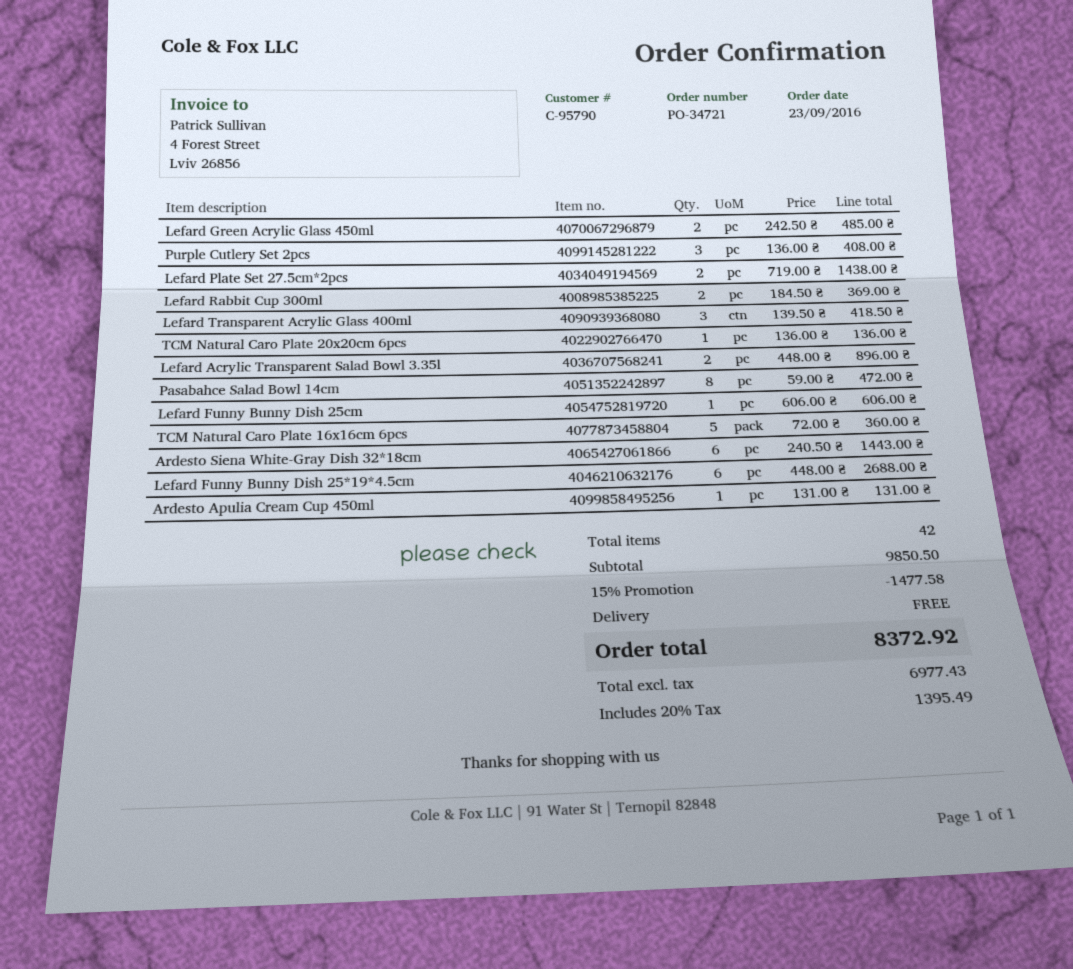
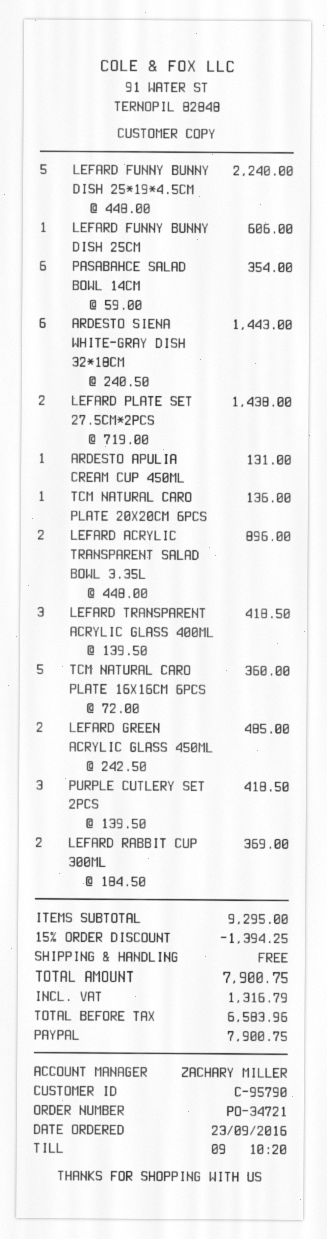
Purple Cutlery Set 2pcs: 3 x 136.00 = 408.00 -> 3 x 139.50 = 418.50
Pasabahce Salad Bowl 14cm: 8 x 59.00 = 472.00 -> 6 x 59.00 = 354.00
Lefard Funny Bunny Dish 25*19*4.5cm: 6 x 448.00 = 2688.00 -> 5 x 448.00 = 2240.00
subtotal: 9850.50 -> 9295.00
discount: 15% = 1477.58 -> 15% = 1394.25
net: 6977.43 -> 6583.96
tax: 1395.49 -> 1316.79
total: 8372.92 -> 7900.75

